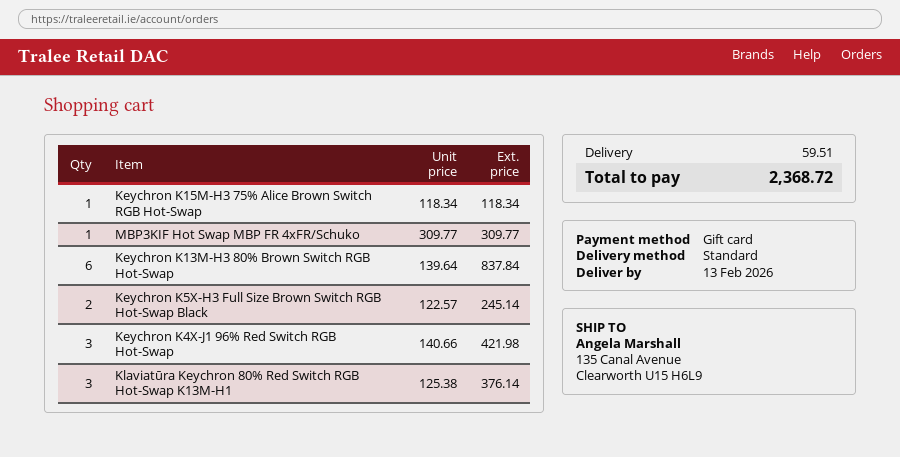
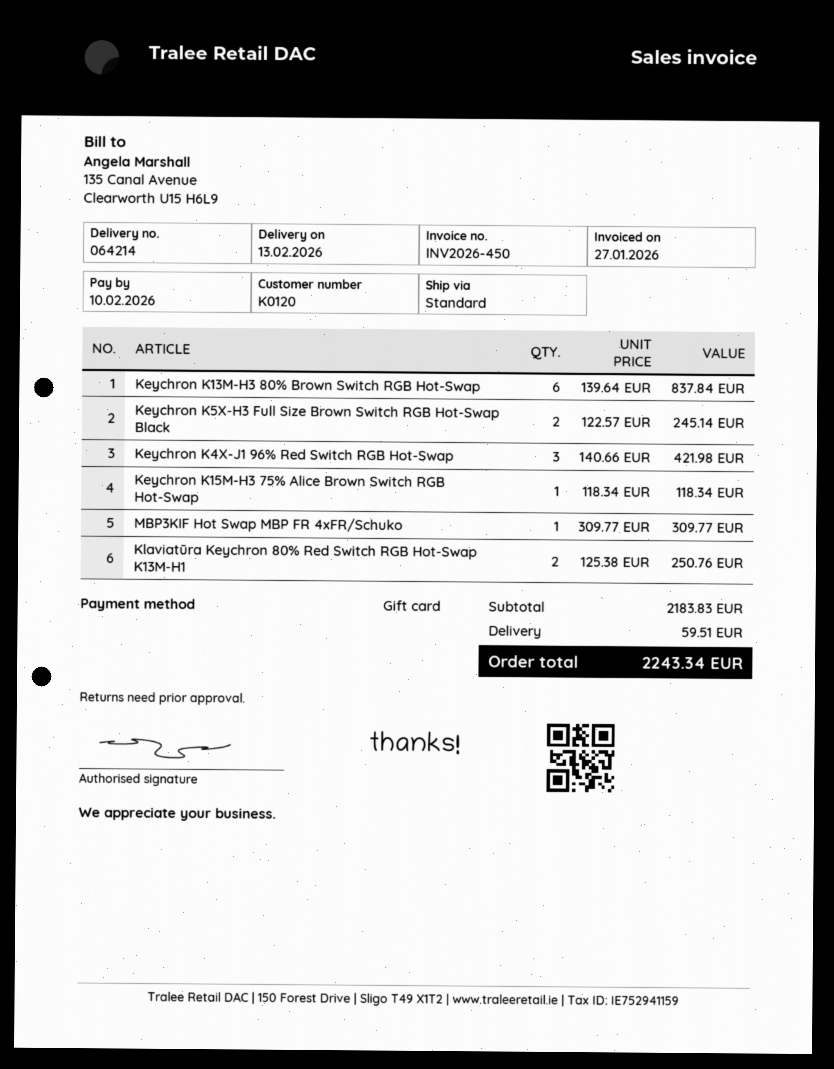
Klaviatūra Keychron 80% Red Switch RGB Hot-Swap K13M-H1: 3 x 125.38 = 376.14 -> 2 x 125.38 = 250.76
total: 2368.72 -> 2243.34

